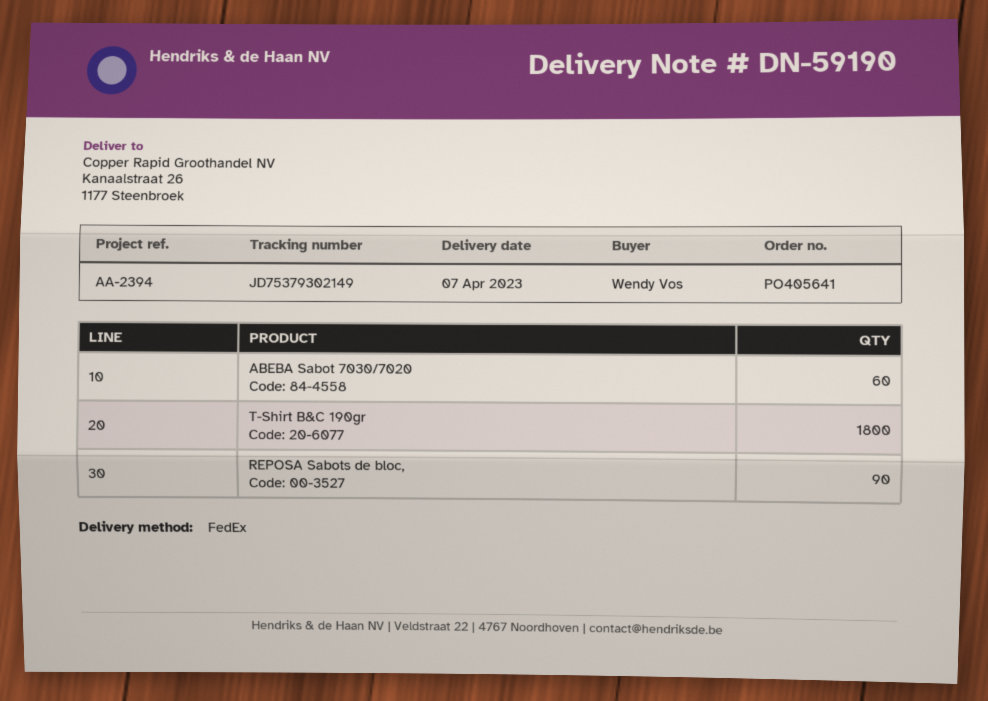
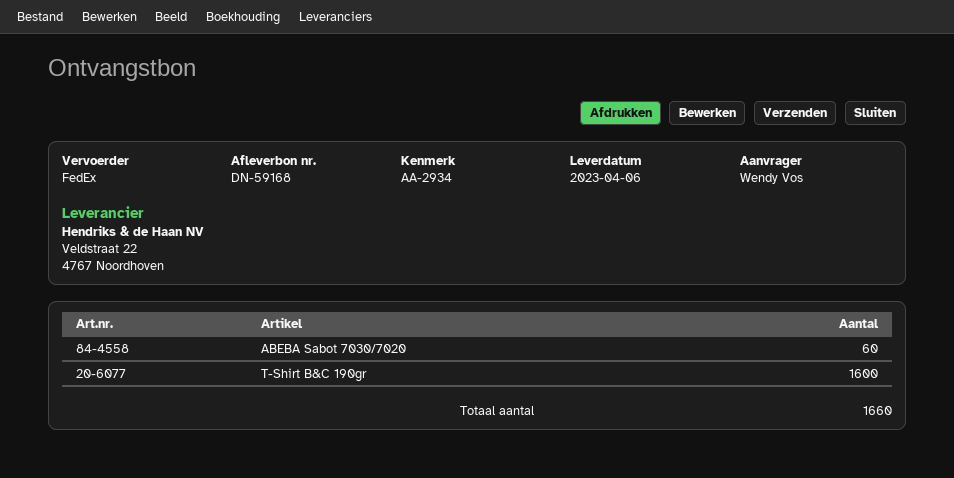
delivery note number: DN-59190 -> DN-59168
delivery date: 2023-04-07 -> 2023-04-06
reference: AA-2394 -> AA-2934
T-Shirt B&C 190gr: 1800 -> 1600
REPOSA Sabots de bloc,: 90 -> none

